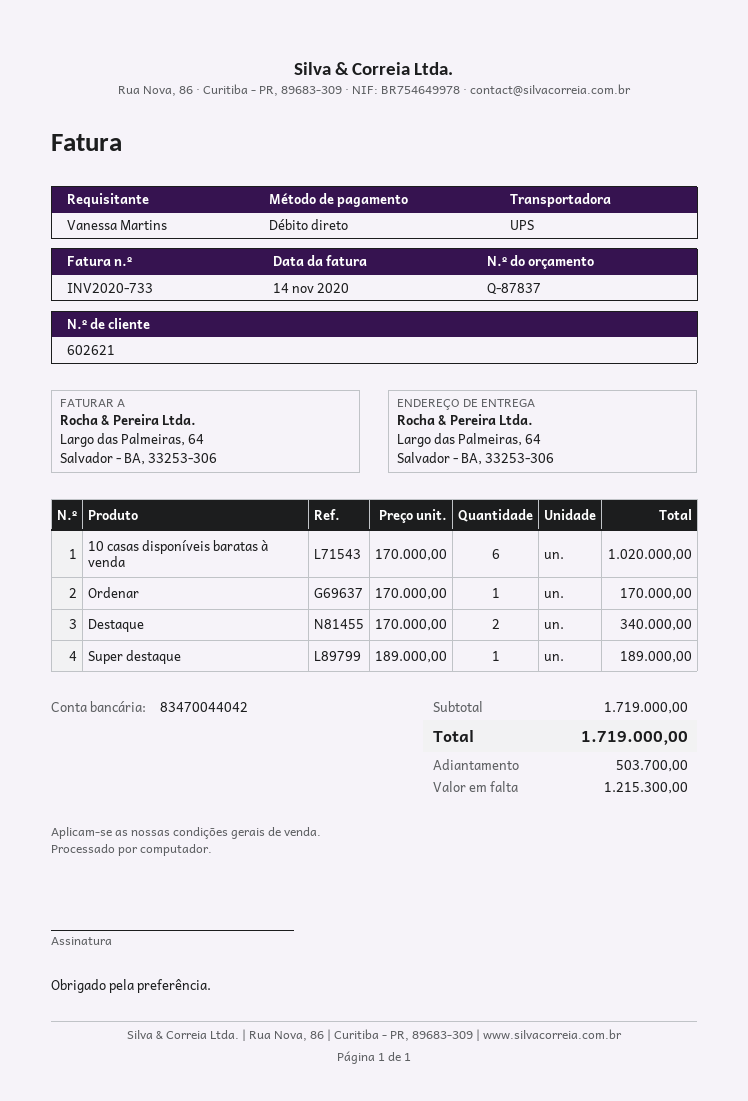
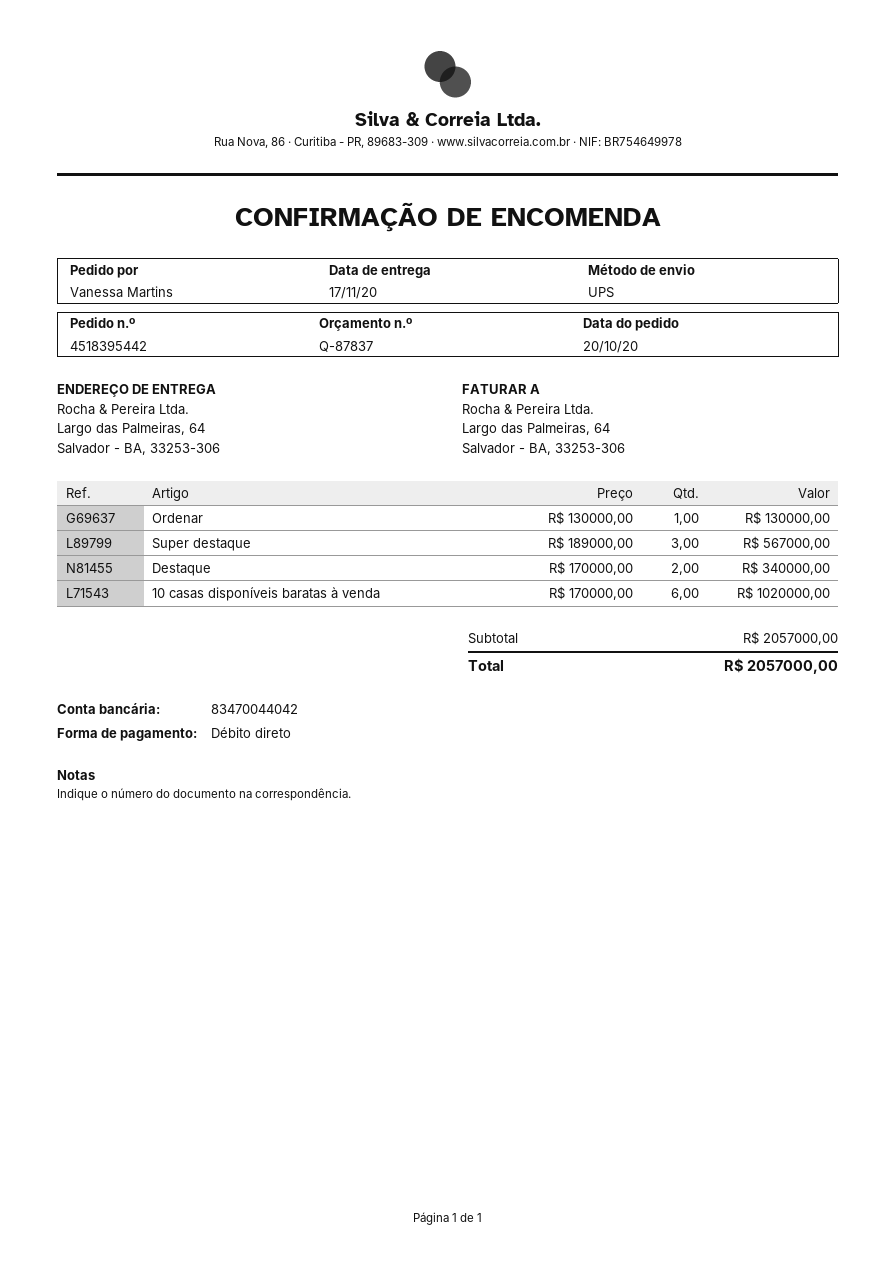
Ordenar: 1 x 170000.00 = 170000.00 -> 1 x 130000.00 = 130000.00
Super destaque: 1 x 189000.00 = 189000.00 -> 3 x 189000.00 = 567000.00
subtotal: 1719000.00 -> 2057000.00
total: 1719000.00 -> 2057000.00

